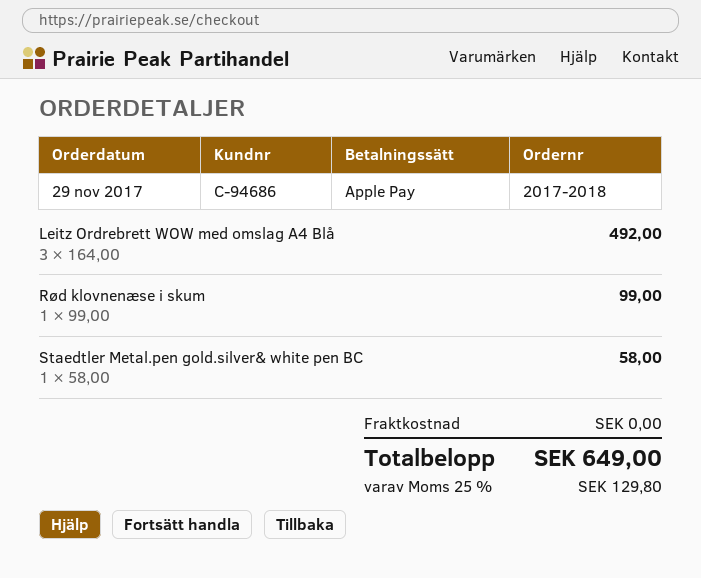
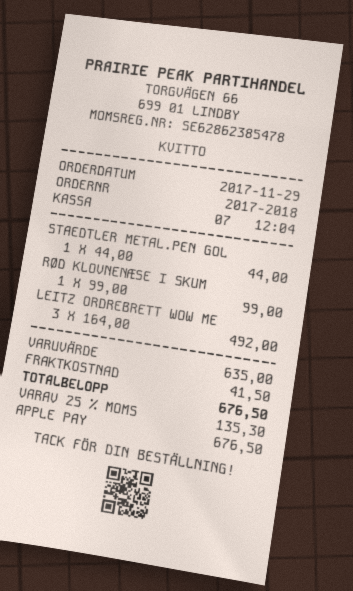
Staedtler Metal.pen gold.silver& white pen BC: 1 x 58.00 = 58.00 -> 1 x 44.00 = 44.00
shipping: 0.00 -> 41.50
tax: 25% = 129.80 -> 25% = 135.30
total: 649.00 -> 676.50

